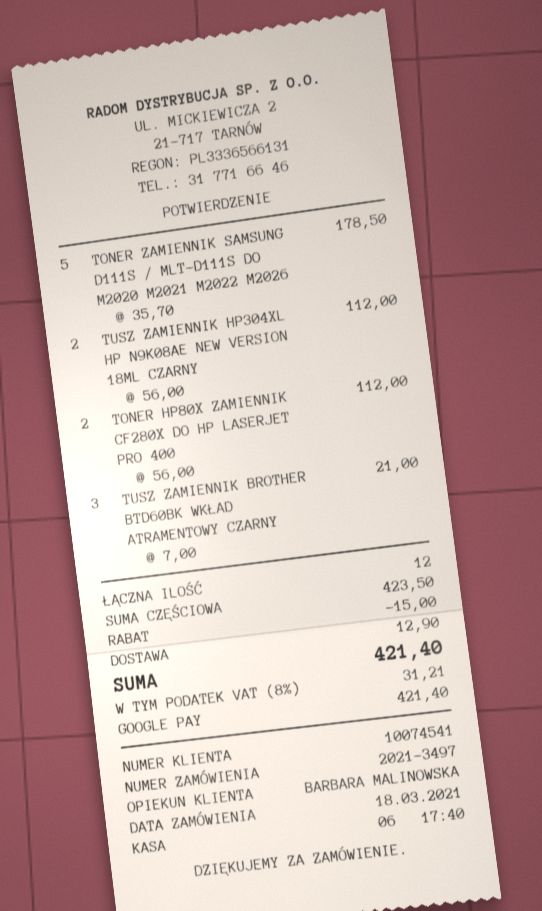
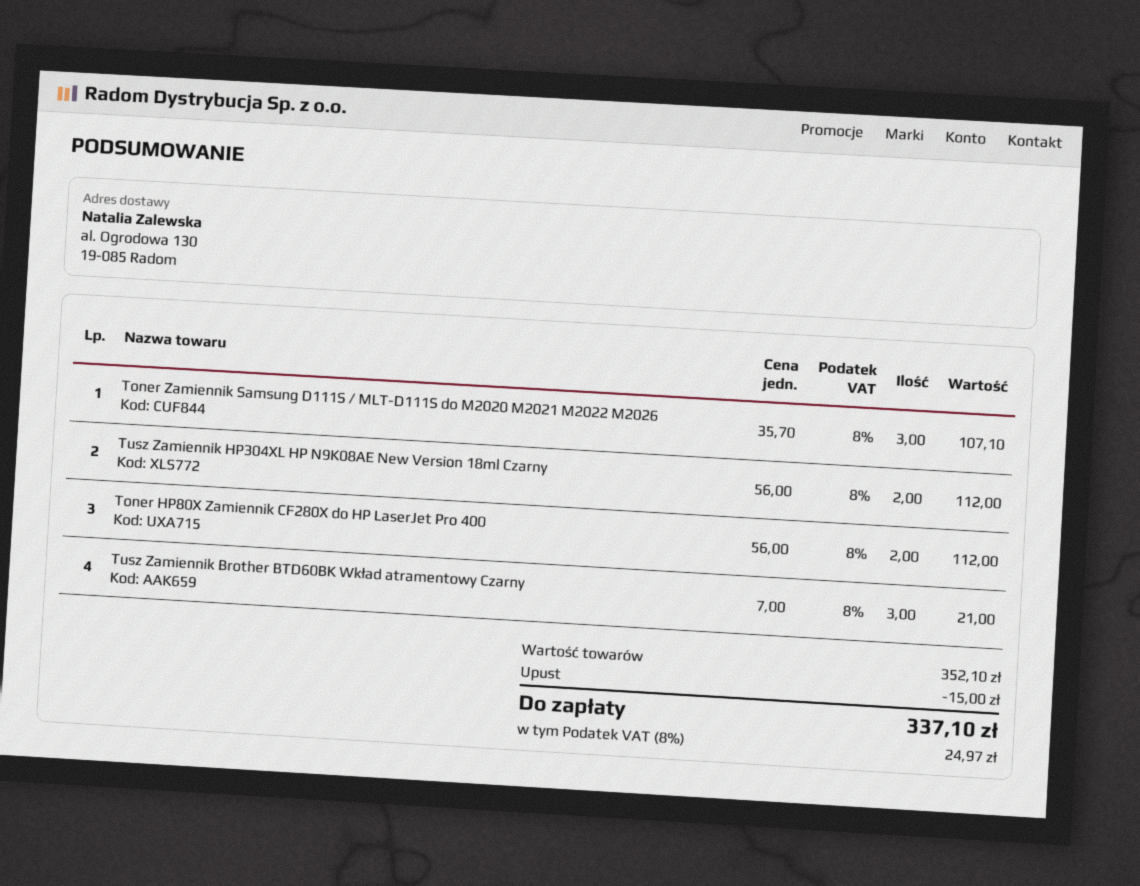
TONER ZAMIENNIK SAMSUNG D111S / MLT-D111S DO M2020 M2021 M2022 M2026: 5 x 35.70 = 178.50 -> 3 x 35.70 = 107.10
subtotal: 423.50 -> 352.10
shipping: 12.90 -> none
tax: 8% = 31.21 -> 8% = 24.97
total: 421.40 -> 337.10

